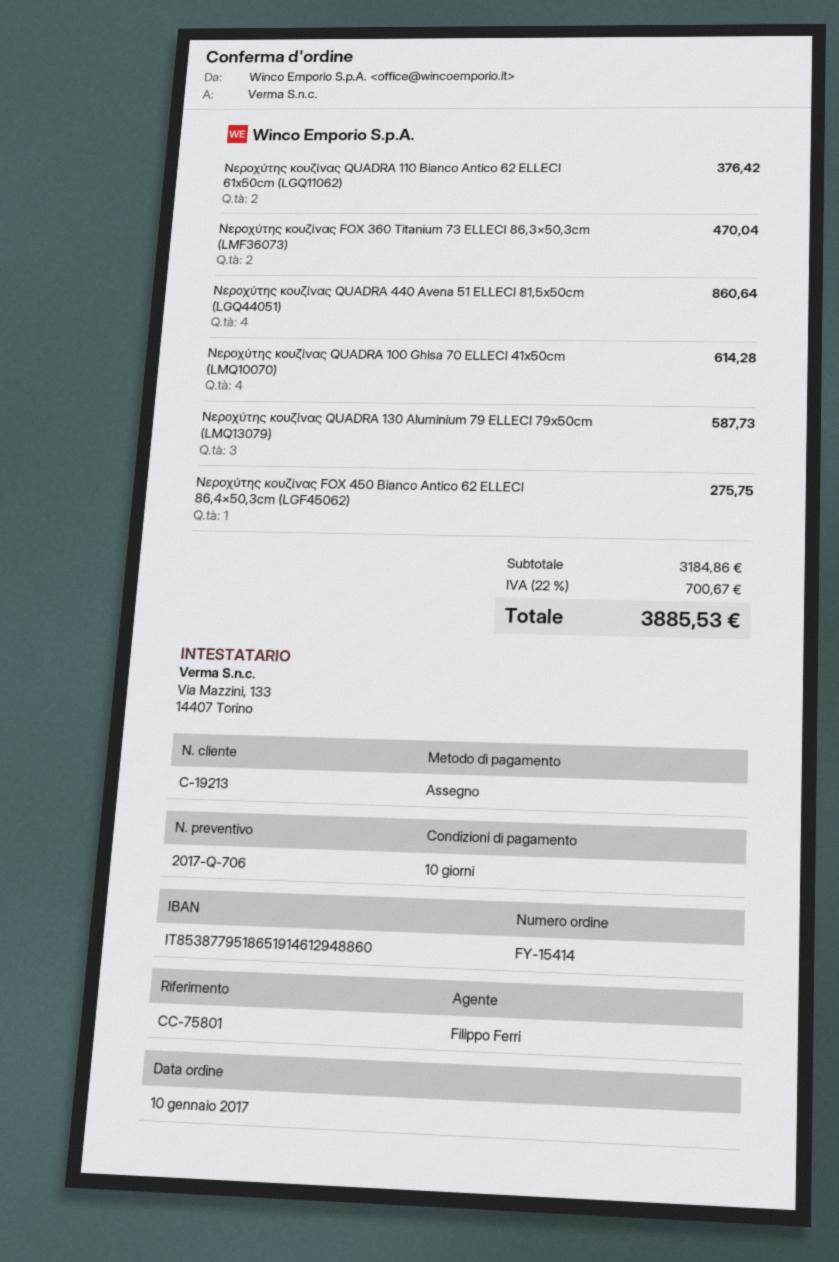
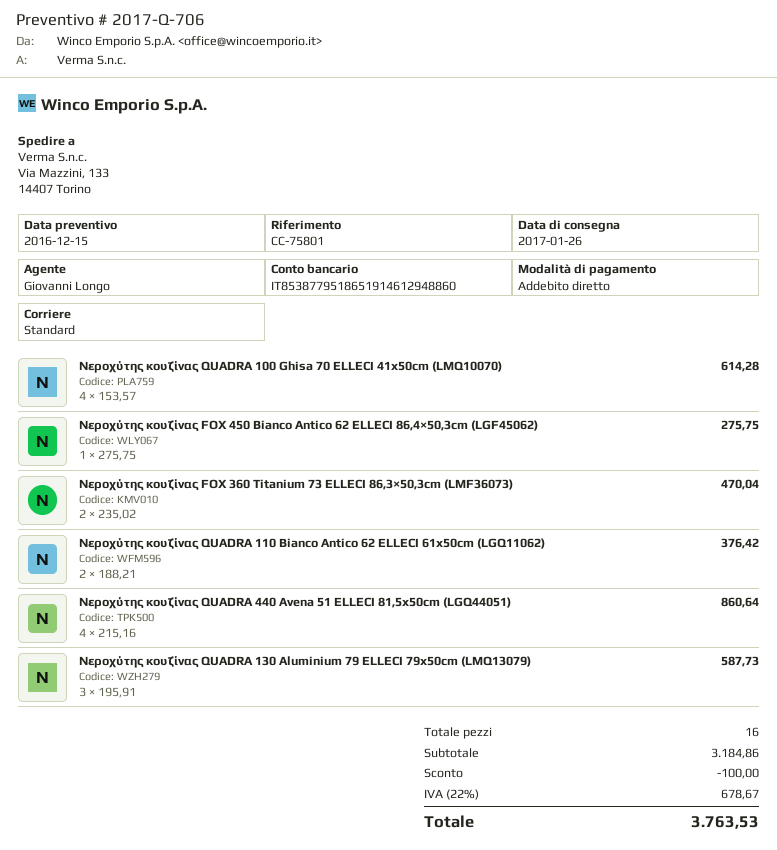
sales rep: Filippo Ferri -> Giovanni Longo
payment method: cheque -> direct debit
discount: none -> 100.00
tax: 22% = 700.67 -> 22% = 678.67
total: 3885.53 -> 3763.53

